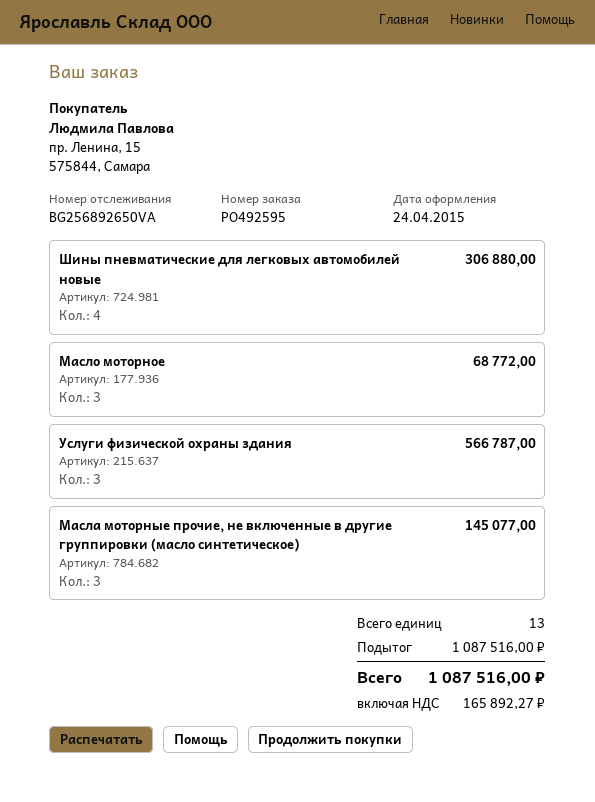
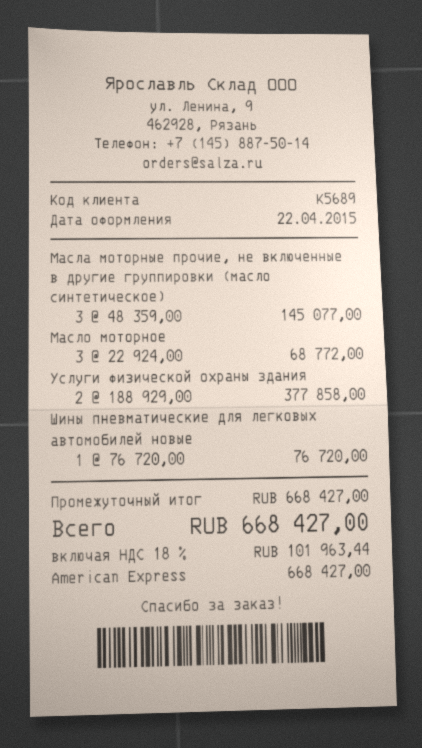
order date: 2015-04-24 -> 2015-04-22
Шины пневматические для легковых автомобилей новые: 4 for 306880.00 -> 1 for 76720.00
Услуги физической охраны здания: 3 for 566787.00 -> 2 for 377858.00
subtotal: 1087516.00 -> 668427.00
tax: 165892.27 -> 101963.44
total: 1087516.00 -> 668427.00

